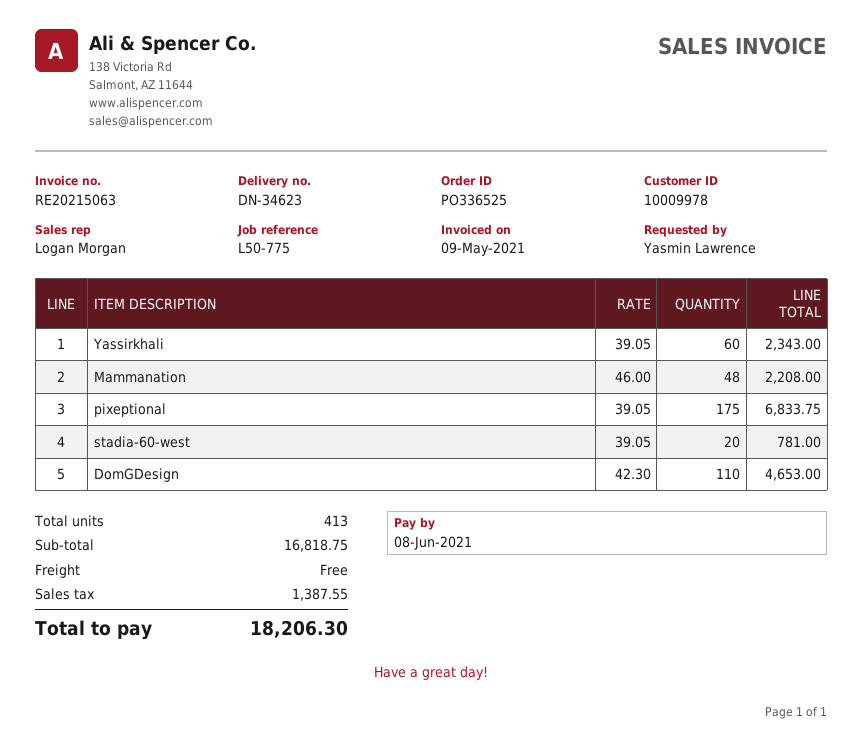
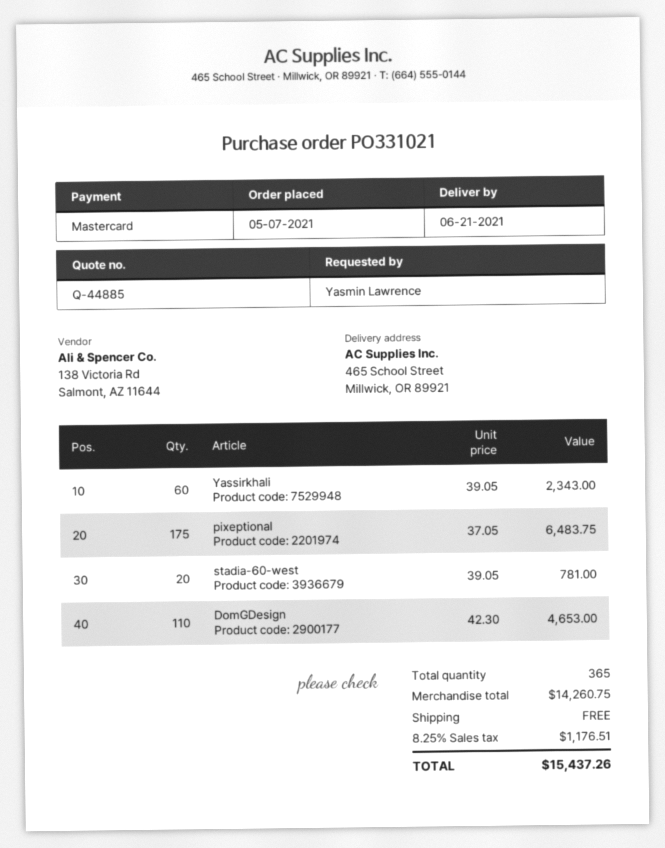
order number: PO336525 -> PO331021
Mammanation: 48 x 46.00 = 2208.00 -> none
pixeptional: 175 x 39.05 = 6833.75 -> 175 x 37.05 = 6483.75
total quantity: 413 -> 365
subtotal: 16818.75 -> 14260.75
tax: 1387.55 -> 1176.51
total: 18206.30 -> 15437.26

